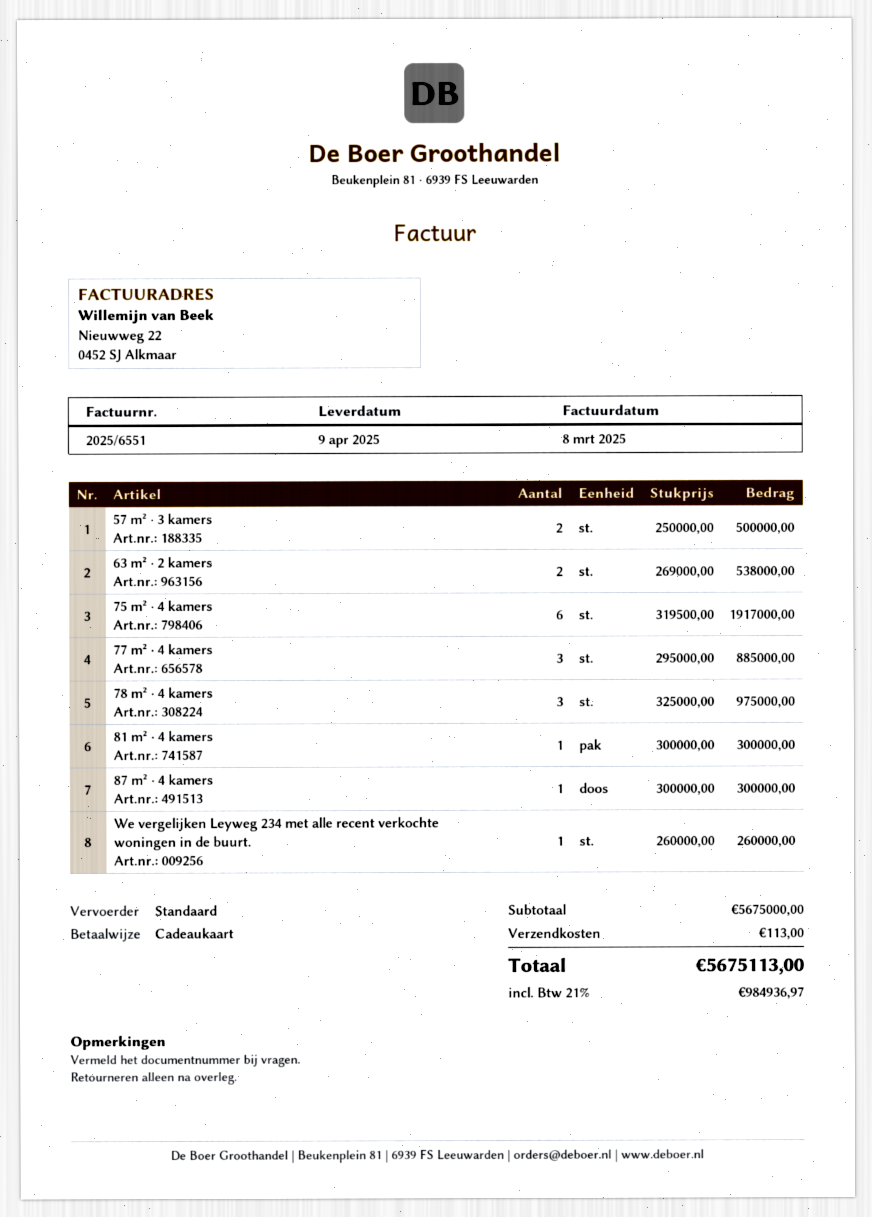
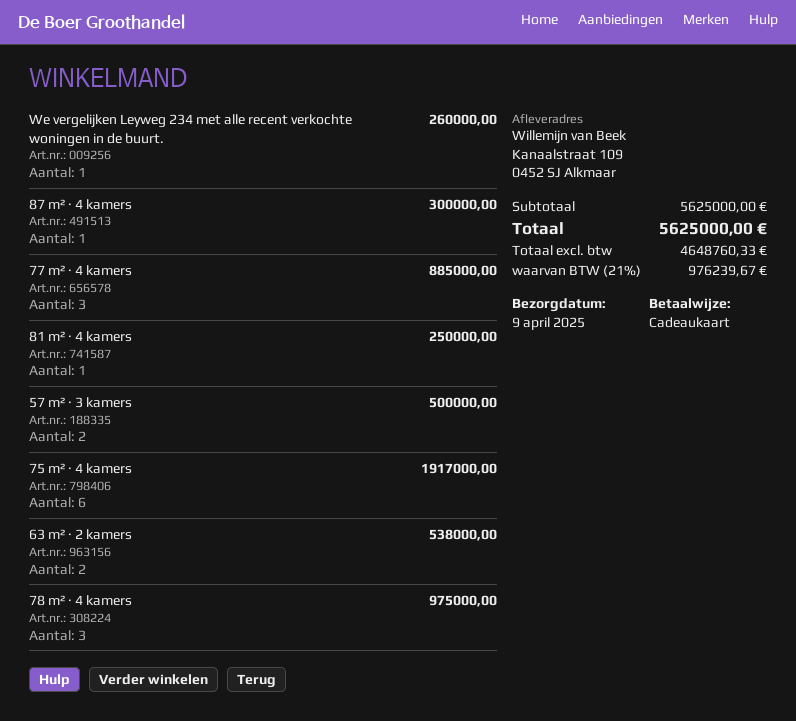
81 m² · 4 kamers: 1 for 300000.00 -> 1 for 250000.00
subtotal: 5675000.00 -> 5625000.00
shipping: 113.00 -> none
tax: 21% = 984936.97 -> 21% = 976239.67
total: 5675113.00 -> 5625000.00

